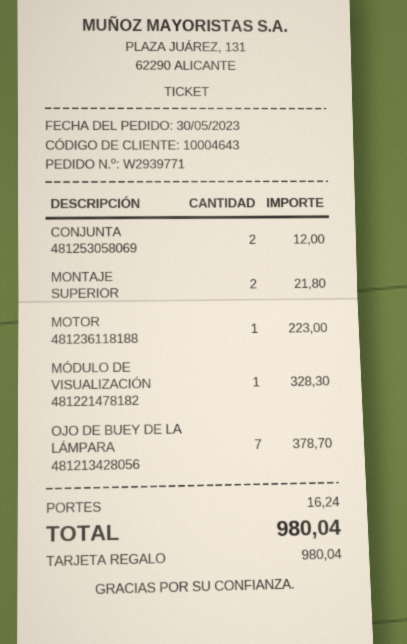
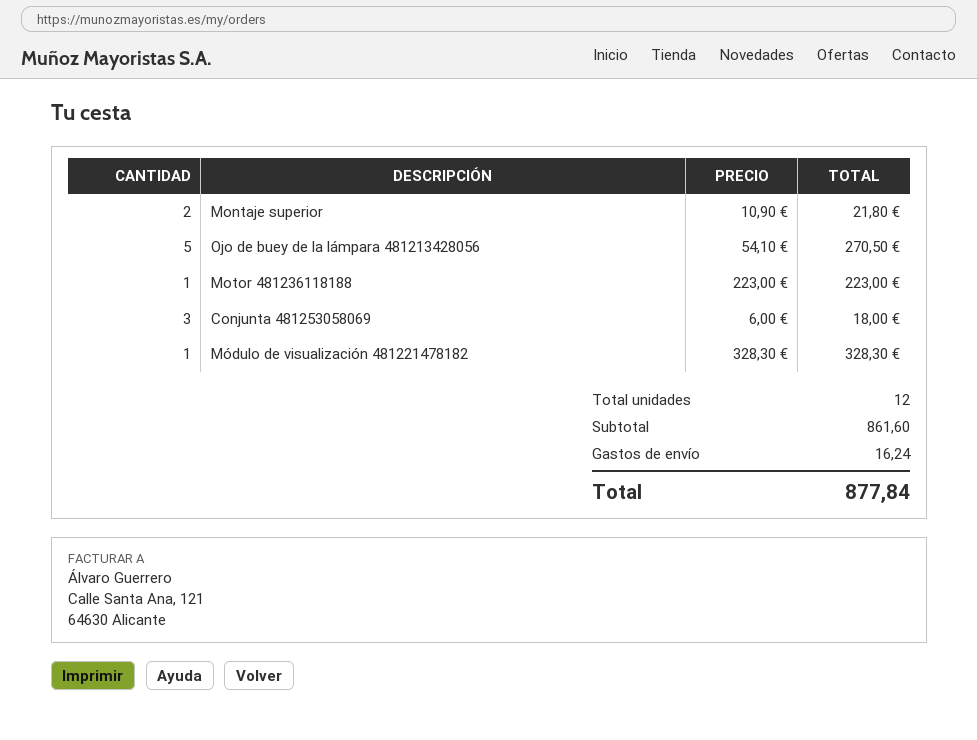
CONJUNTA 481253058069: 2 for 12.00 -> 3 for 18.00
OJO DE BUEY DE LA LÁMPARA 481213428056: 7 for 378.70 -> 5 for 270.50
total: 980.04 -> 877.84

